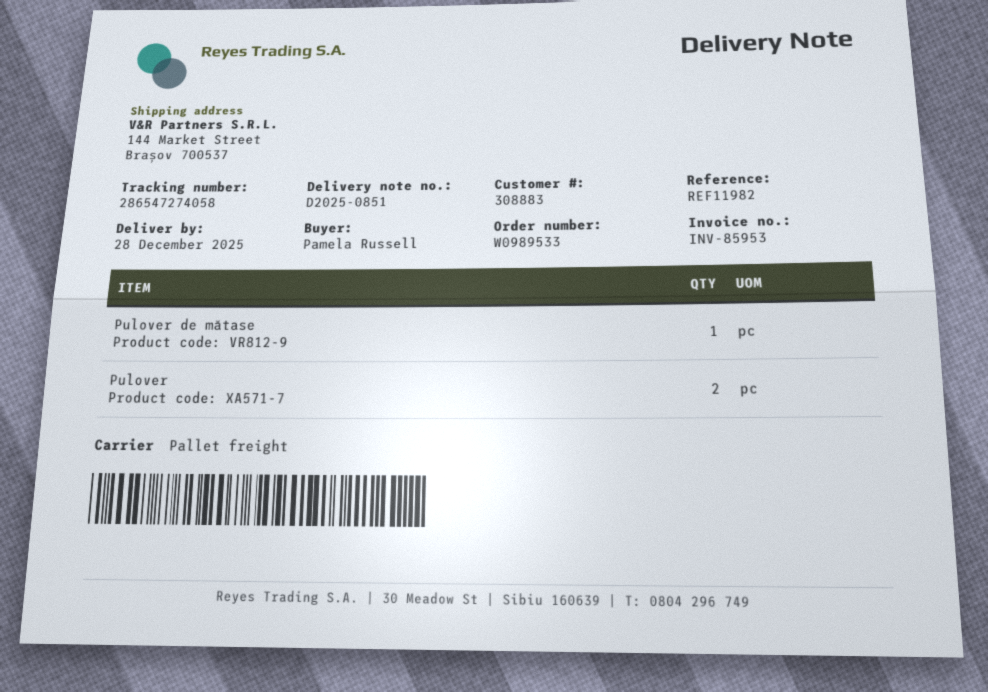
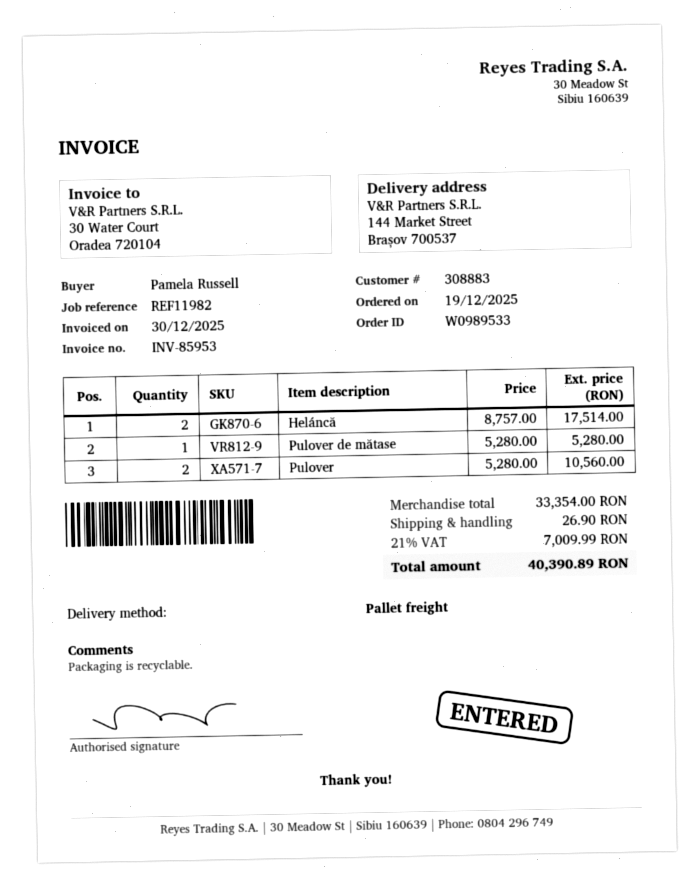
Heláncă: none -> 2

